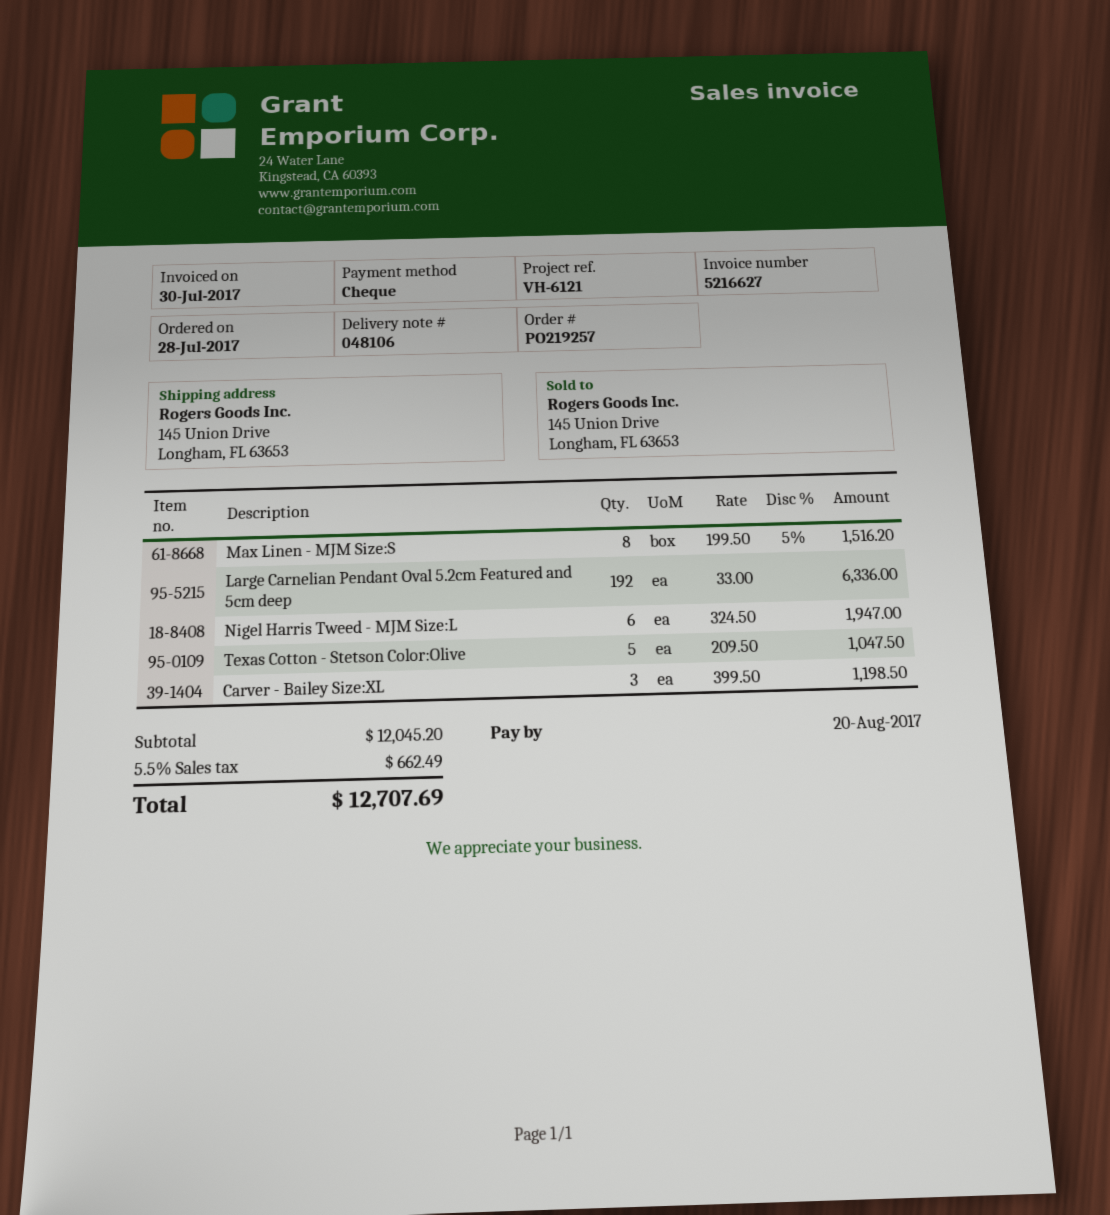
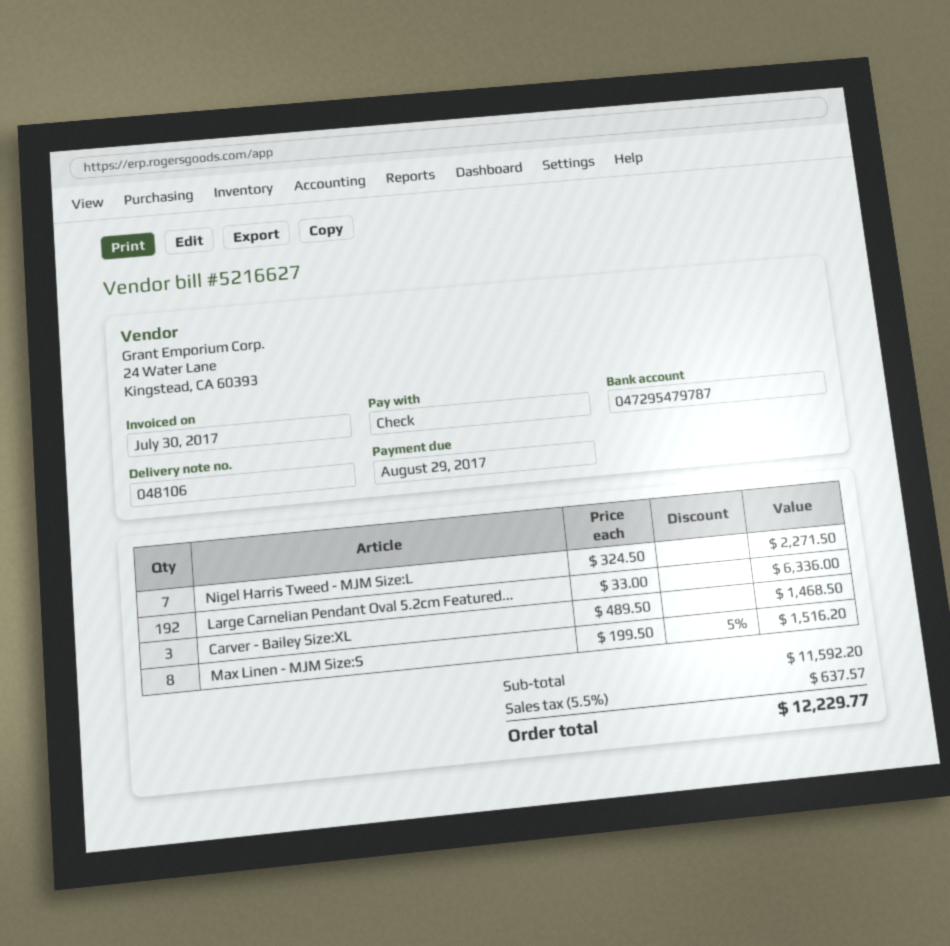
due date: 2017-08-20 -> 2017-08-29
Nigel Harris Tweed - MJM Size:L: 6 x 324.50 = 1947.00 -> 7 x 324.50 = 2271.50
Texas Cotton - Stetson Color:Olive: 5 x 209.50 = 1047.50 -> none
Carver - Bailey Size:XL: 3 x 399.50 = 1198.50 -> 3 x 489.50 = 1468.50
subtotal: 12045.20 -> 11592.20
tax: 5.5% = 662.49 -> 5.5% = 637.57
total: 12707.69 -> 12229.77

